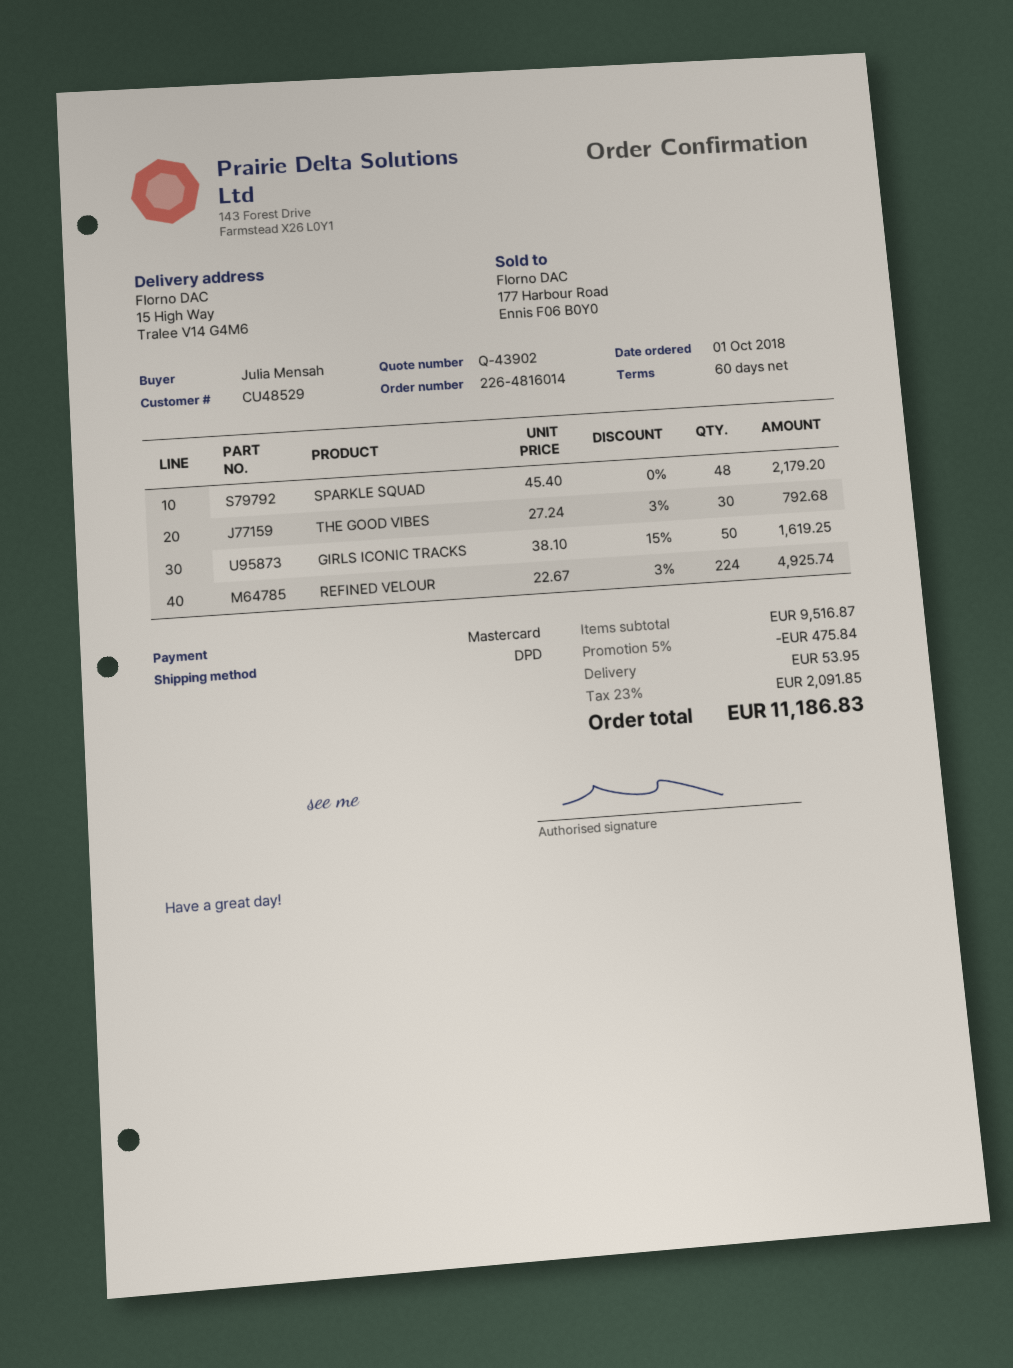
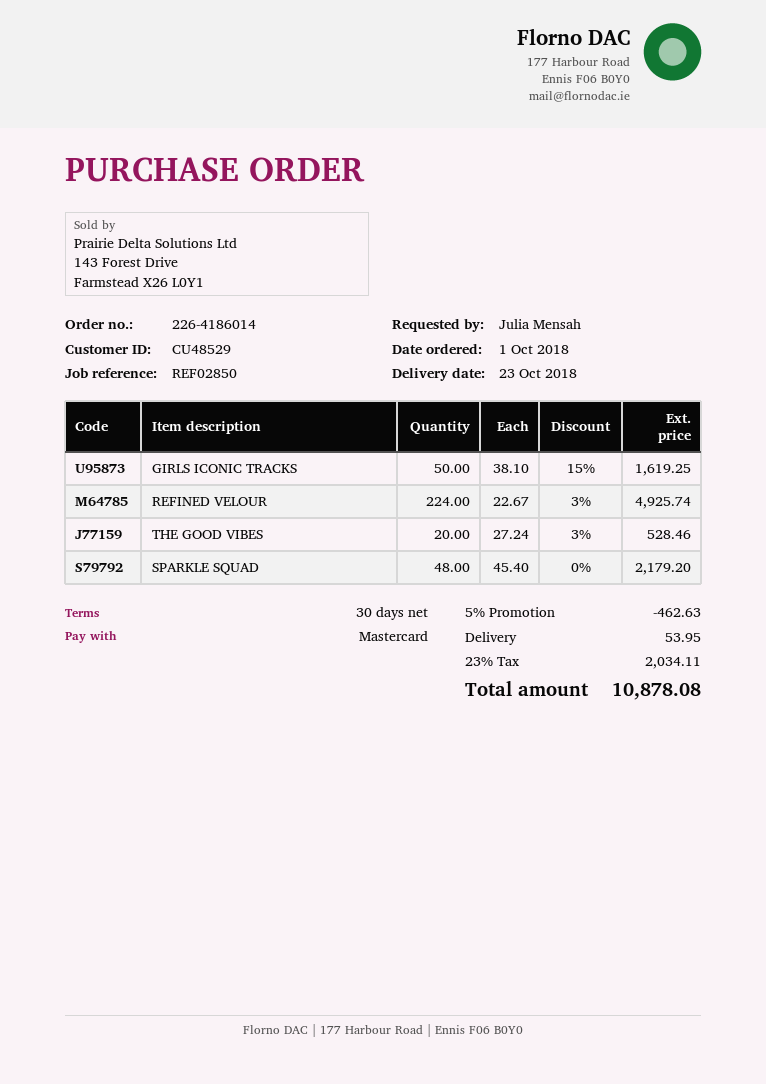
order number: 226-4816014 -> 226-4186014
payment terms: 60 days -> 30 days
THE GOOD VIBES: 30 x 27.24 - 3% = 792.68 -> 20 x 27.24 - 3% = 528.46
discount: 5% = 475.84 -> 5% = 462.63
tax: 23% = 2091.85 -> 23% = 2034.11
total: 11186.83 -> 10878.08

